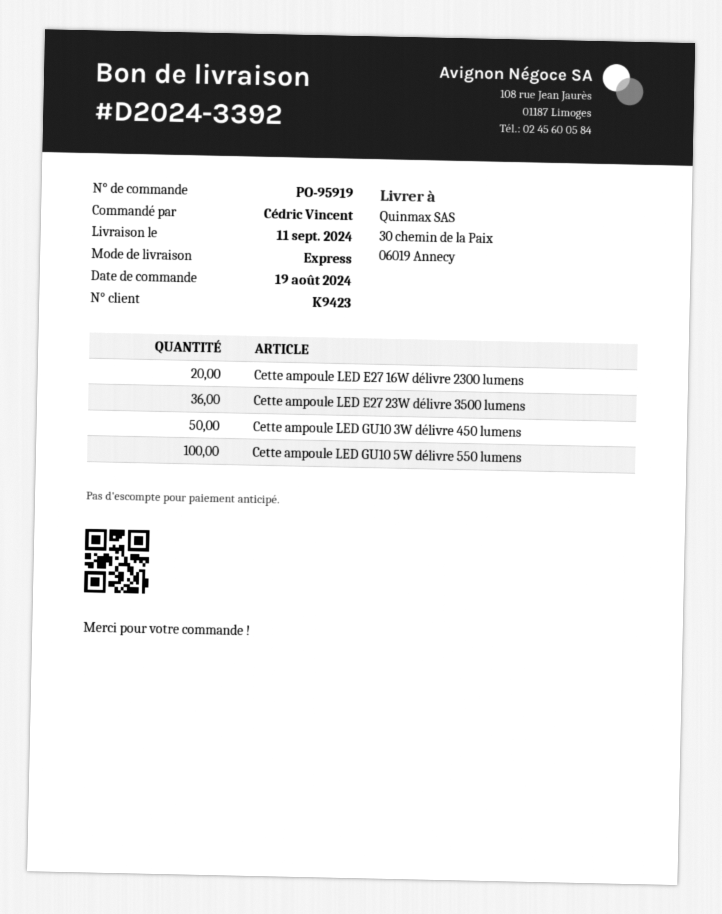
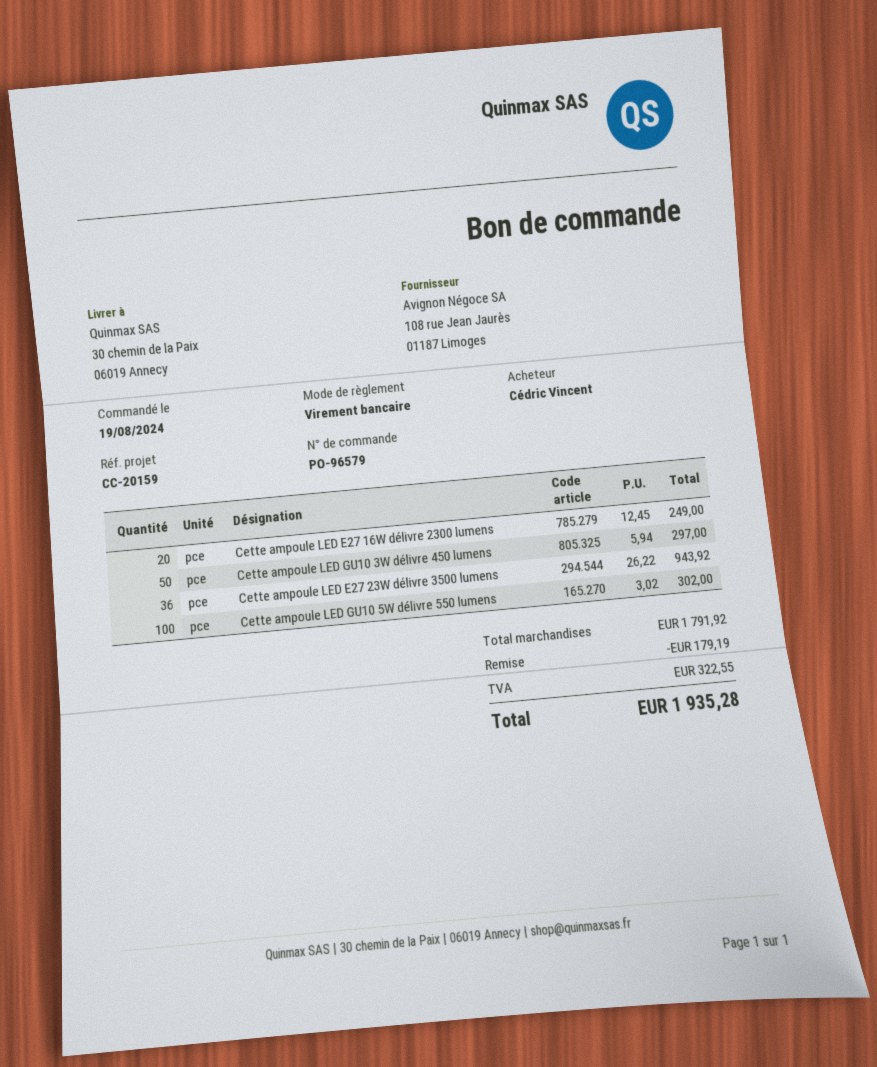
order number: PO-95919 -> PO-96579

